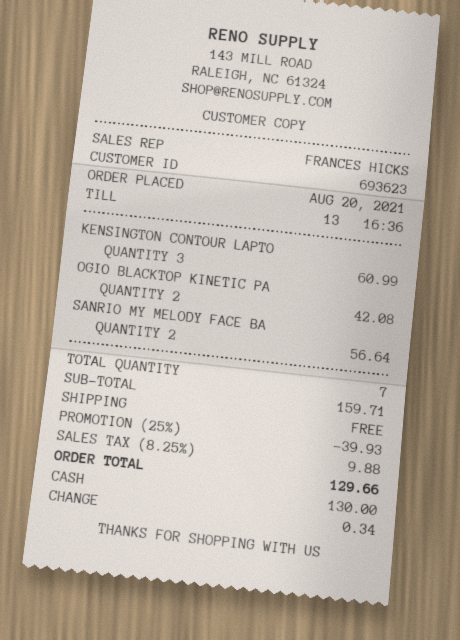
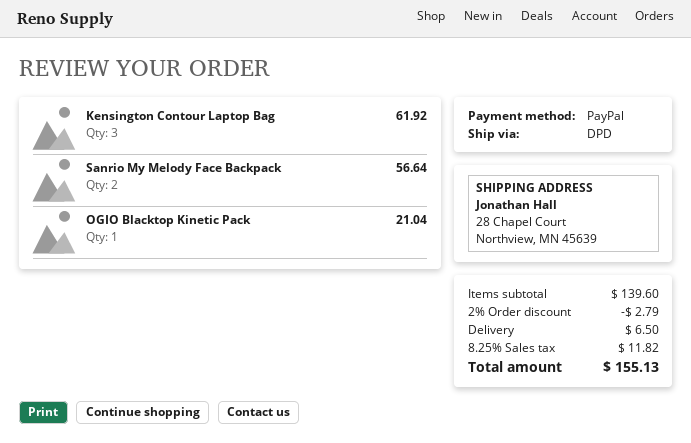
payment method: cash -> PayPal
KENSINGTON CONTOUR LAPTO: 3 for 60.99 -> 3 for 61.92
OGIO BLACKTOP KINETIC PA: 2 for 42.08 -> 1 for 21.04
subtotal: 159.71 -> 139.60
discount: 25% = 39.93 -> 2% = 2.79
shipping: 0.00 -> 6.50
tax: 8.25% = 9.88 -> 8.25% = 11.82
total: 129.66 -> 155.13

